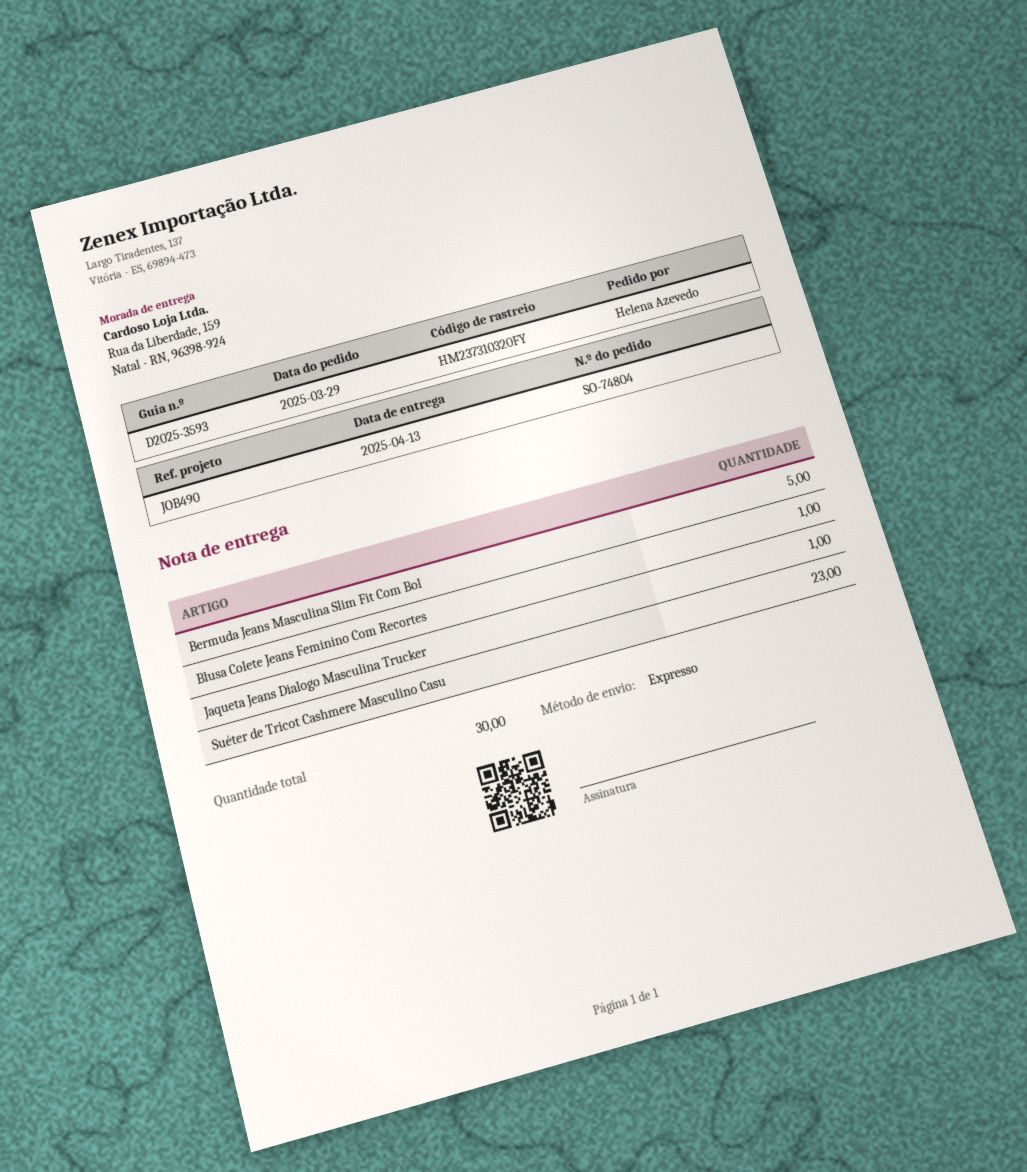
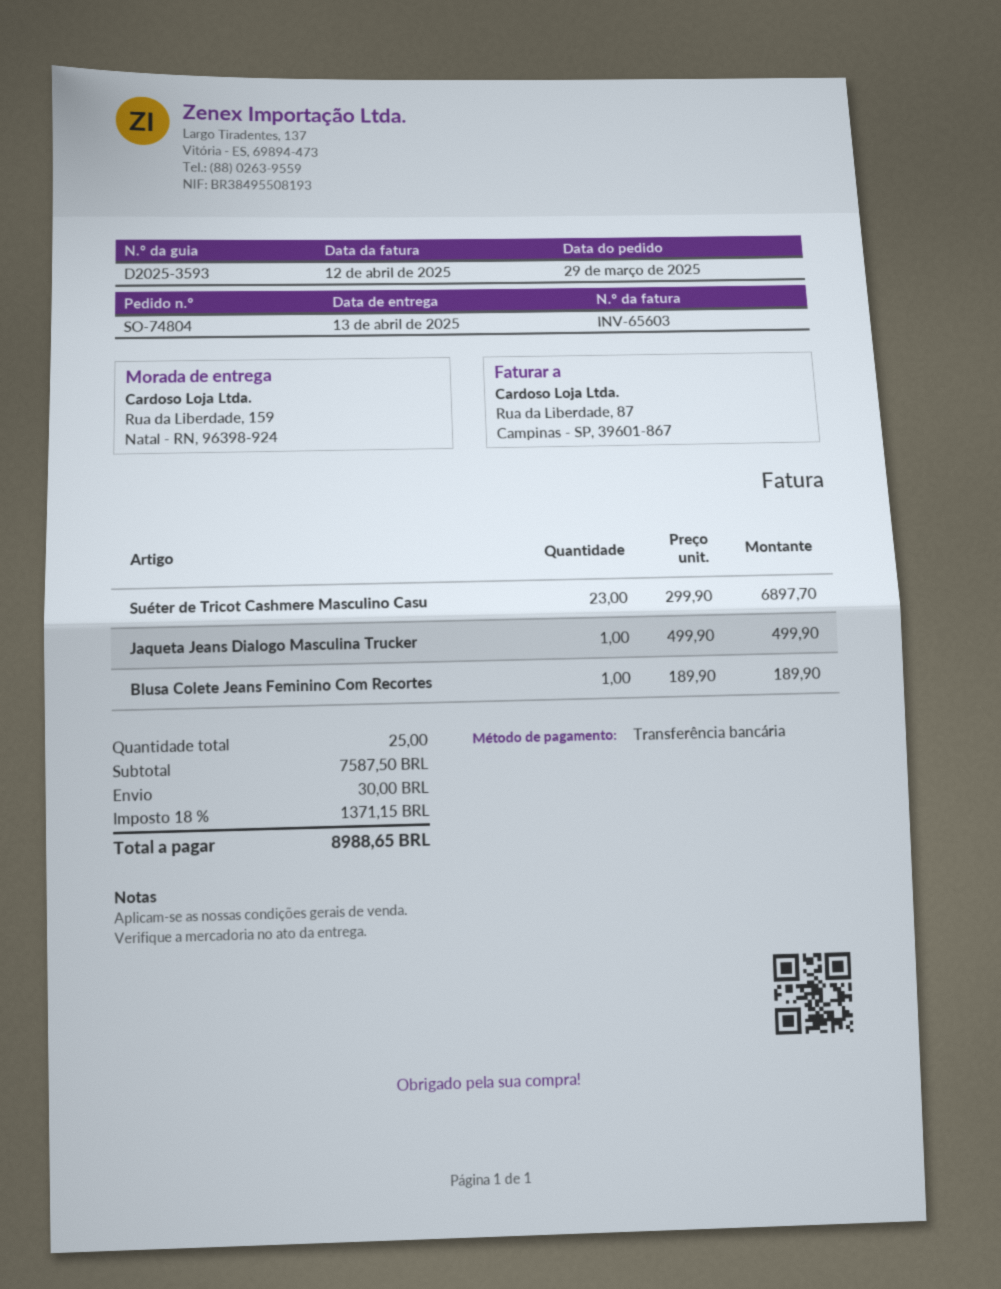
Bermuda Jeans Masculina Slim Fit Com Bol: 5 -> none
total quantity: 30 -> 25

